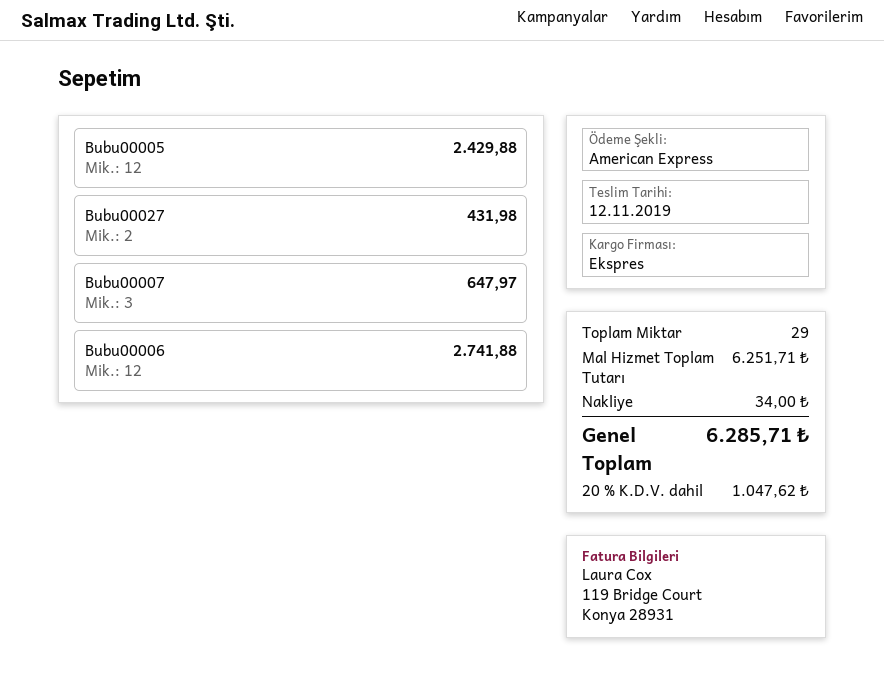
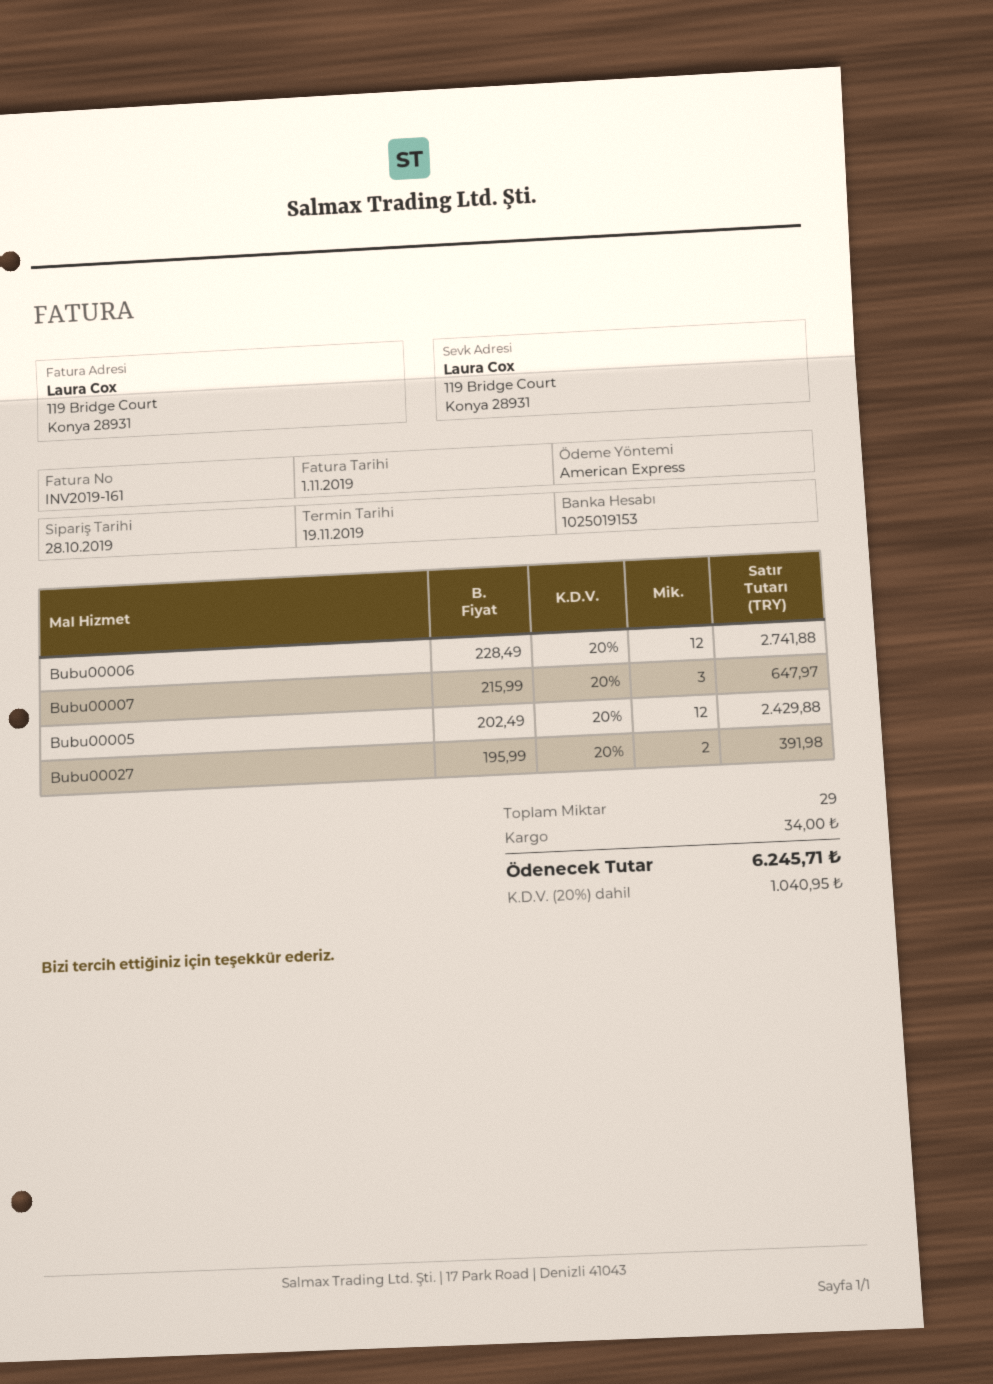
delivery date: 2019-11-12 -> 2019-11-19
Bubu00027: 2 for 431.98 -> 2 for 391.98
tax: 20% = 1047.62 -> 20% = 1040.95
total: 6285.71 -> 6245.71

